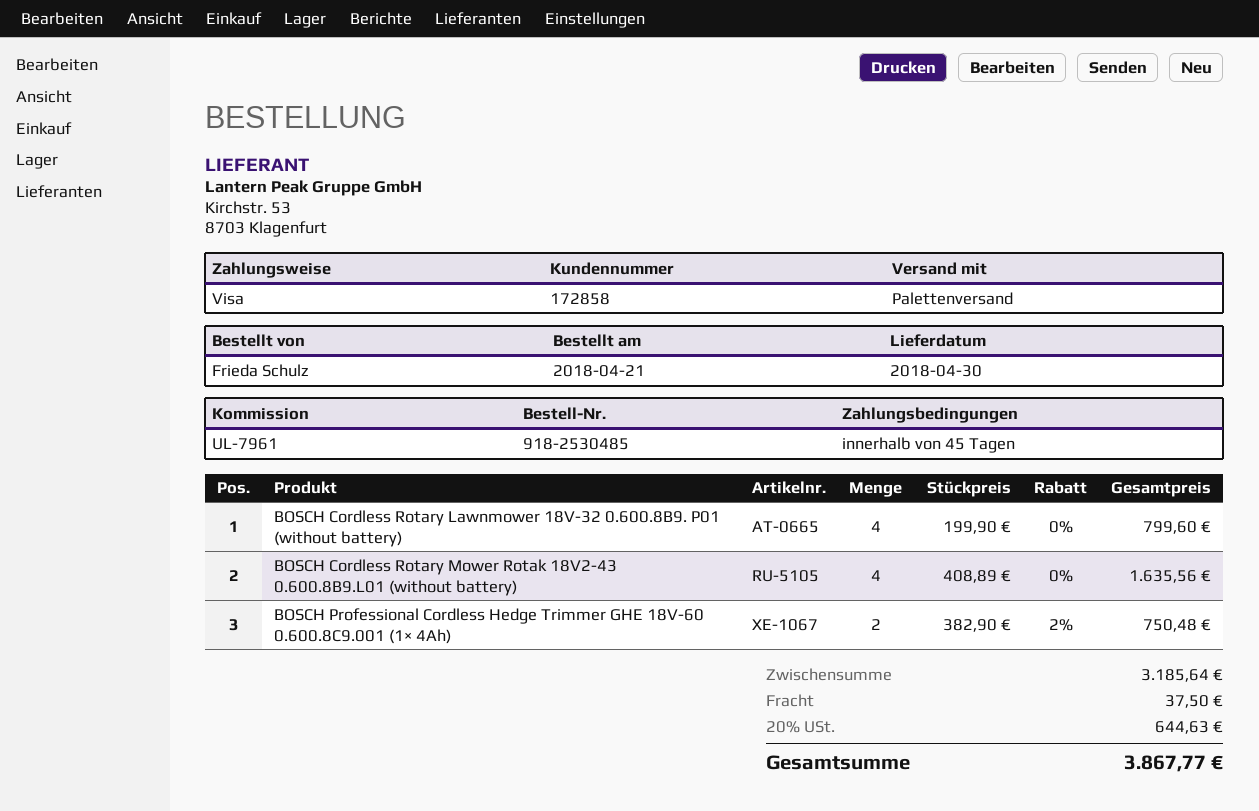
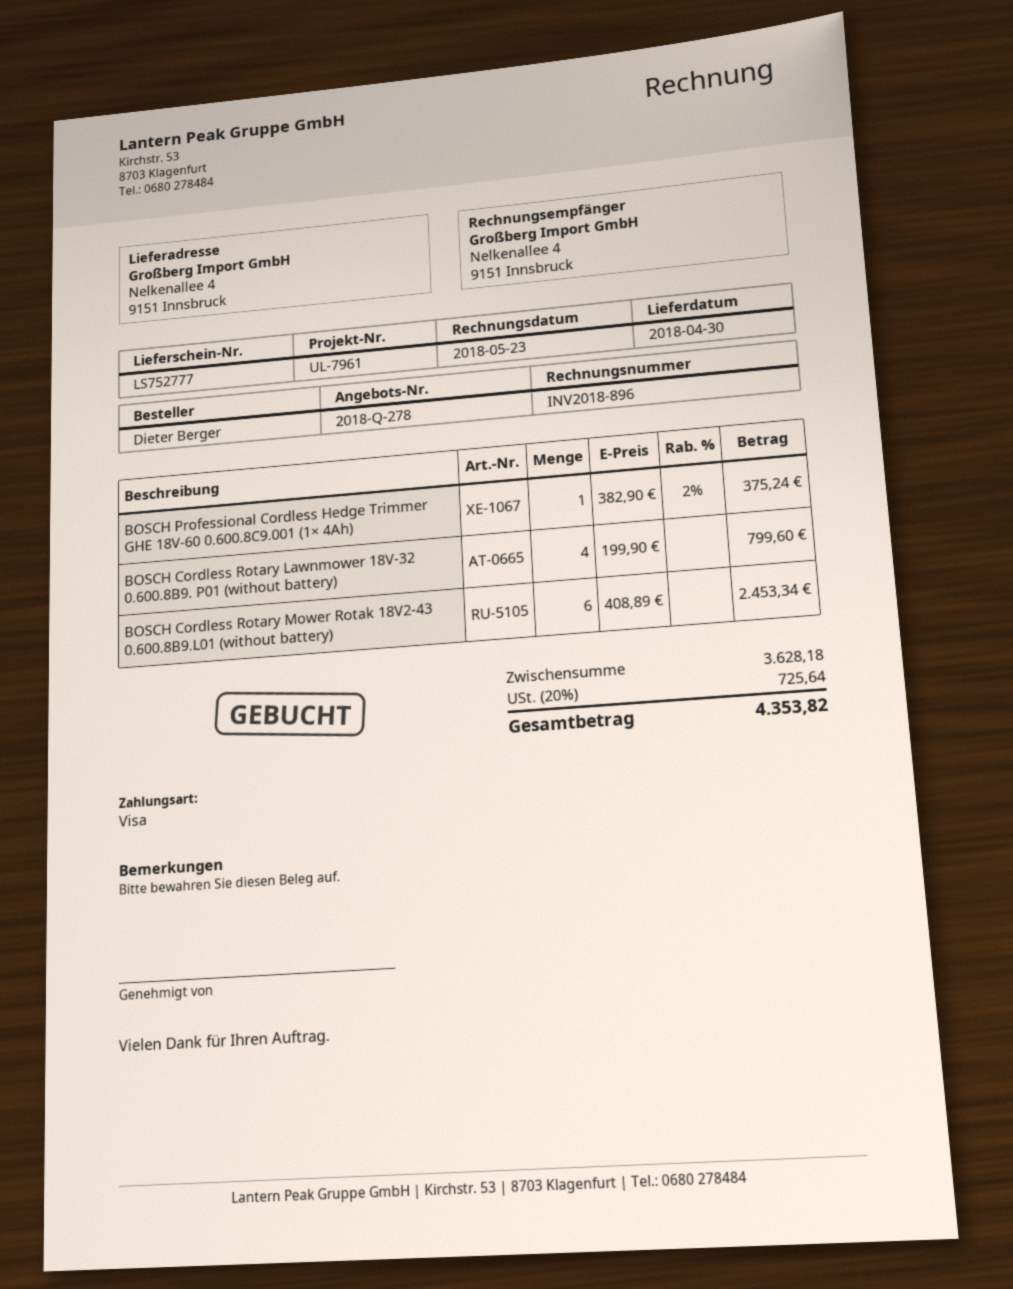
ordered by: Frieda Schulz -> Dieter Berger
BOSCH Cordless Rotary Mower Rotak 18V2-43 0.600.8B9.L01 (without battery): 4 x 408.89 = 1635.56 -> 6 x 408.89 = 2453.34
BOSCH Professional Cordless Hedge Trimmer GHE 18V-60 0.600.8C9.001 (1× 4Ah): 2 x 382.90 - 2% = 750.48 -> 1 x 382.90 - 2% = 375.24
subtotal: 3185.64 -> 3628.18
shipping: 37.50 -> none
tax: 20% = 644.63 -> 20% = 725.64
total: 3867.77 -> 4353.82

